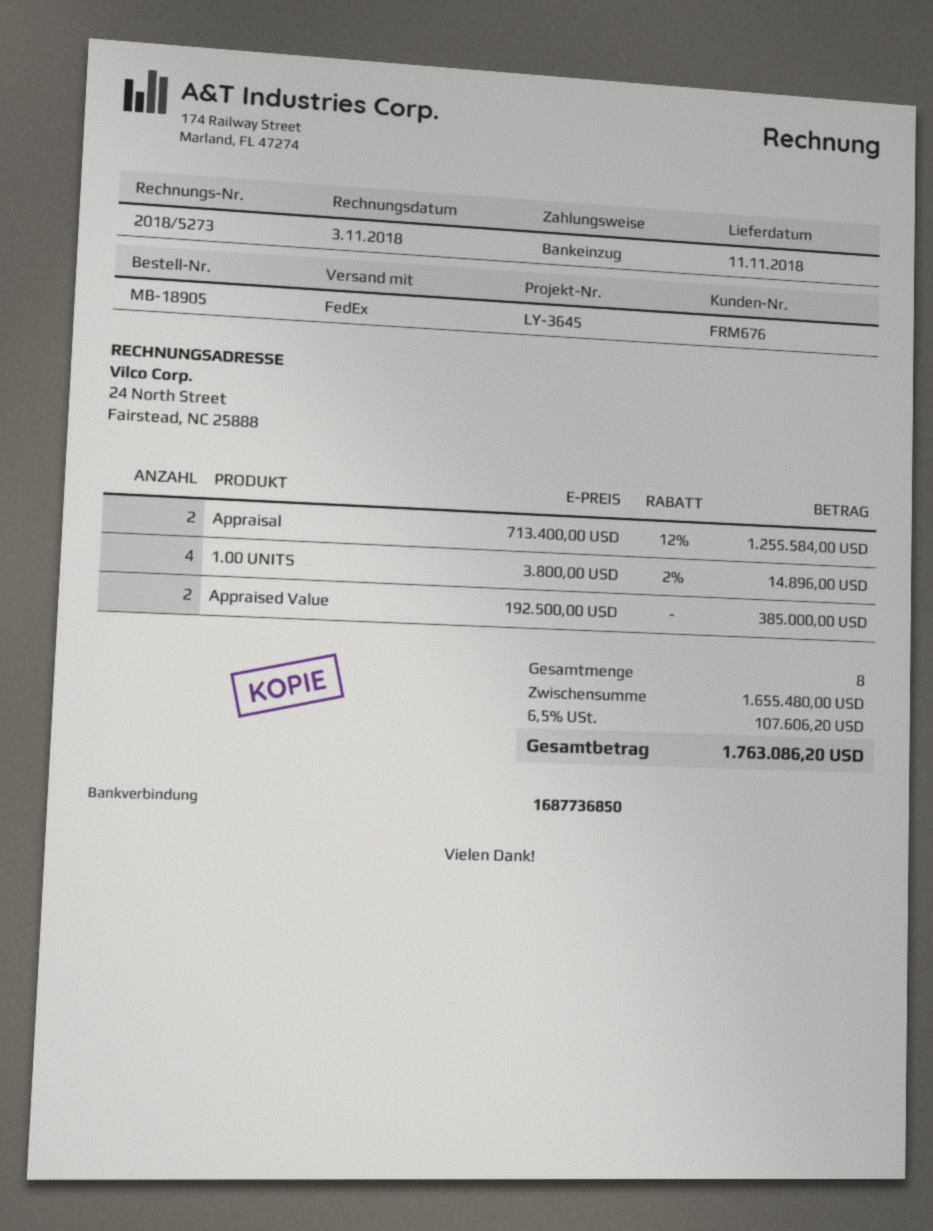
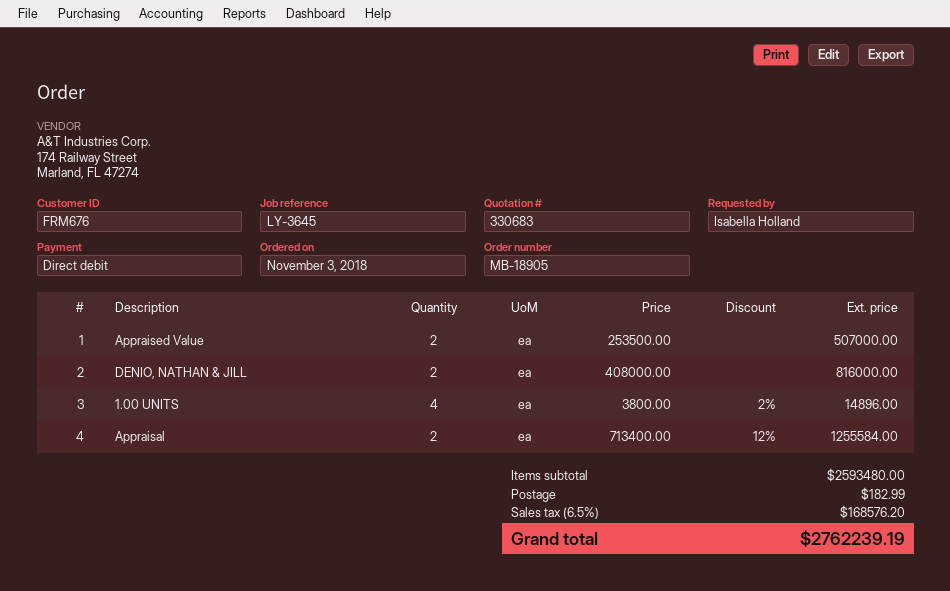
Appraised Value: 2 x 192500.00 = 385000.00 -> 2 x 253500.00 = 507000.00
DENIO, NATHAN & JILL: none -> 2 x 408000.00 = 816000.00
subtotal: 1655480.00 -> 2593480.00
shipping: none -> 182.99
tax: 6.5% = 107606.20 -> 6.5% = 168576.20
total: 1763086.20 -> 2762239.19

